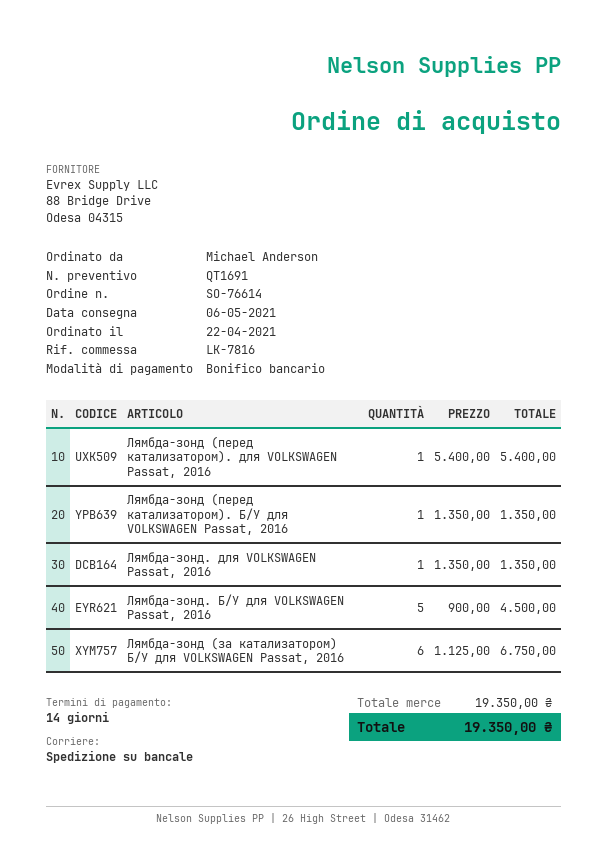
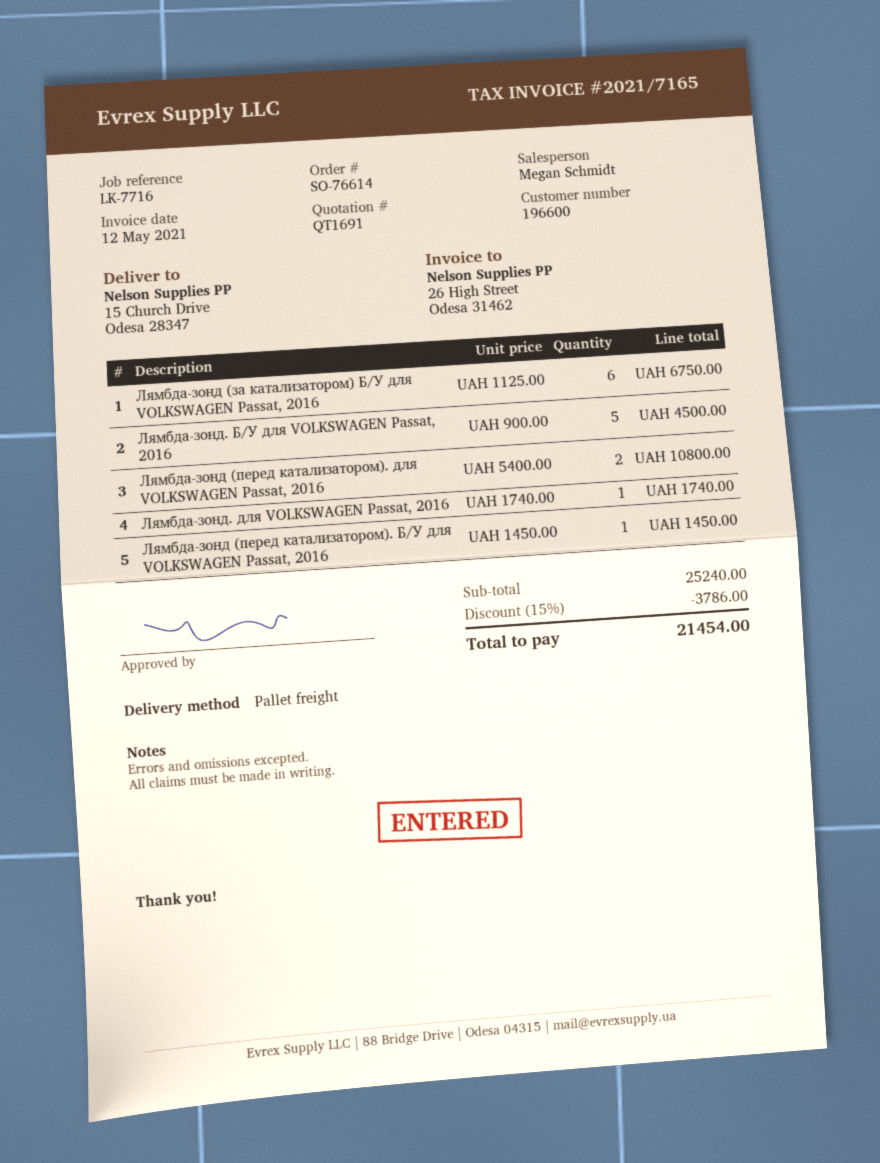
reference: LK-7816 -> LK-7716
Лямбда-зонд (перед катализатором). для VOLKSWAGEN Passat, 2016: 1 x 5400.00 = 5400.00 -> 2 x 5400.00 = 10800.00
Лямбда-зонд (перед катализатором). Б/У для VOLKSWAGEN Passat, 2016: 1 x 1350.00 = 1350.00 -> 1 x 1450.00 = 1450.00
Лямбда-зонд. для VOLKSWAGEN Passat, 2016: 1 x 1350.00 = 1350.00 -> 1 x 1740.00 = 1740.00
subtotal: 19350.00 -> 25240.00
discount: none -> 15% = 3786.00
total: 19350.00 -> 21454.00

